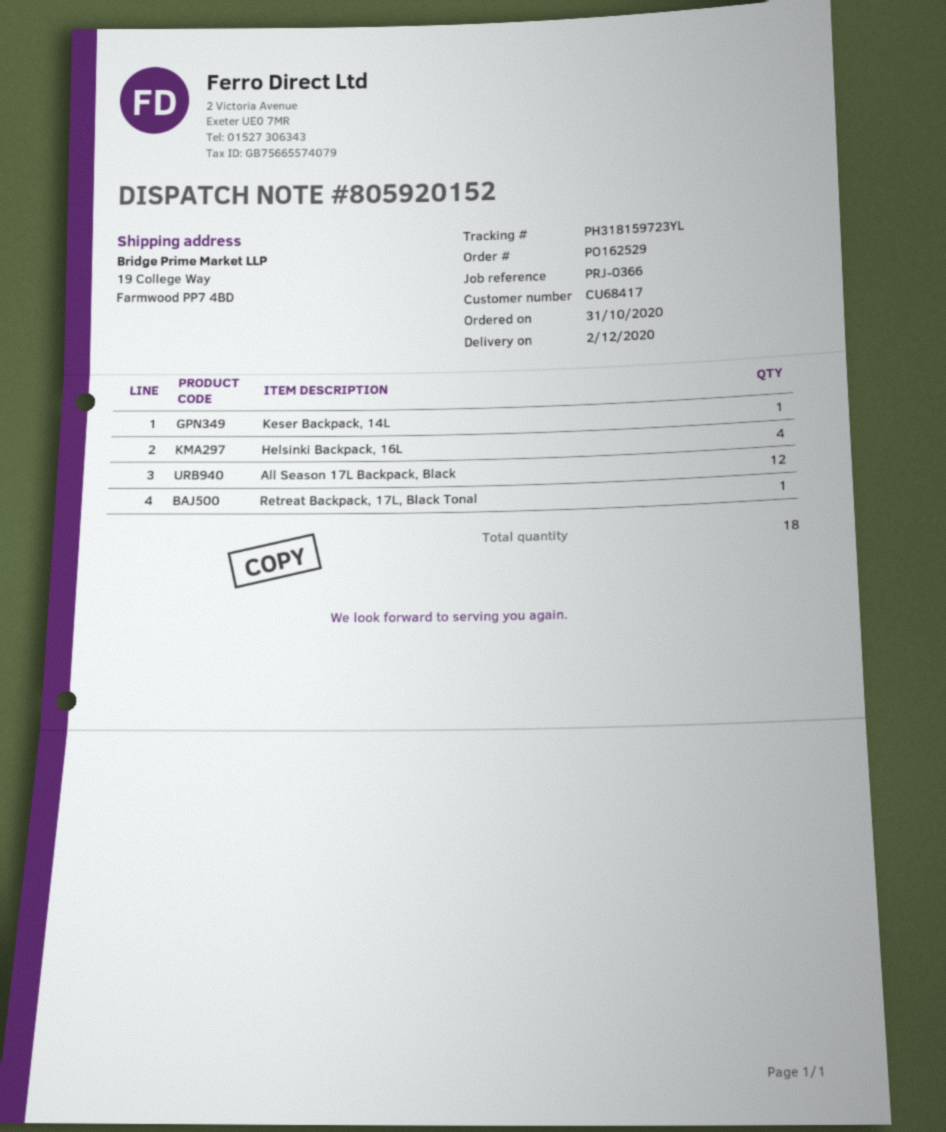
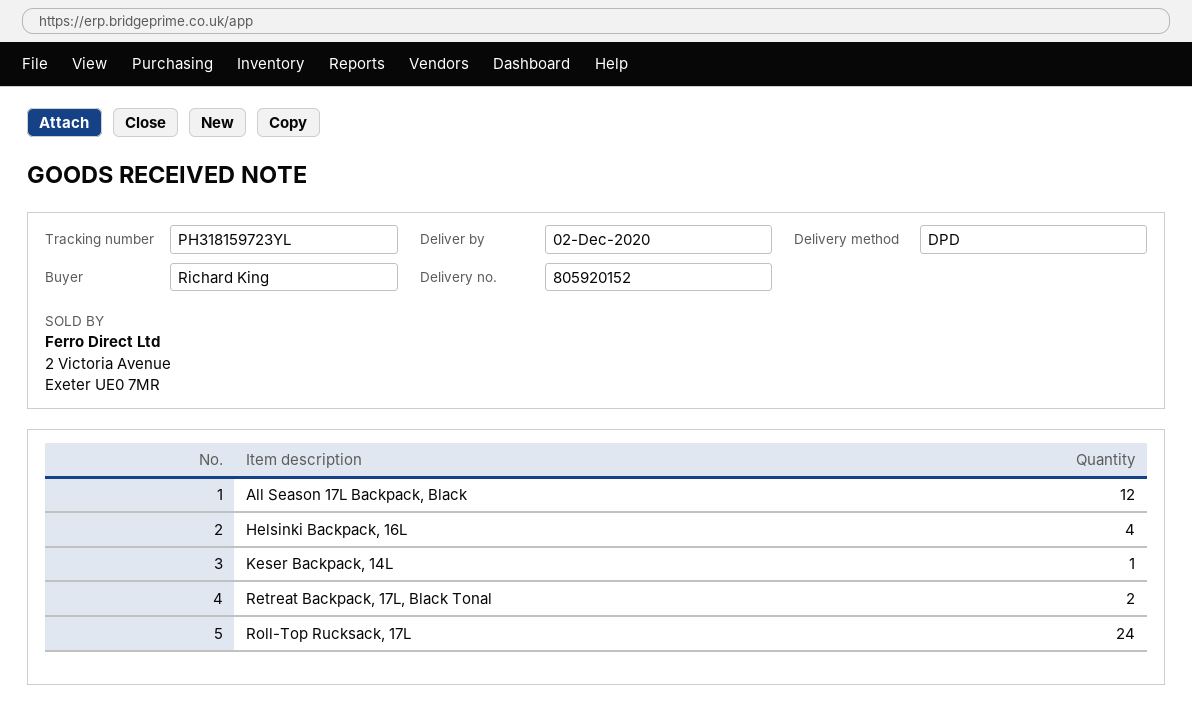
Retreat Backpack, 17L, Black Tonal: 1 -> 2
Roll-Top Rucksack, 17L: none -> 24

